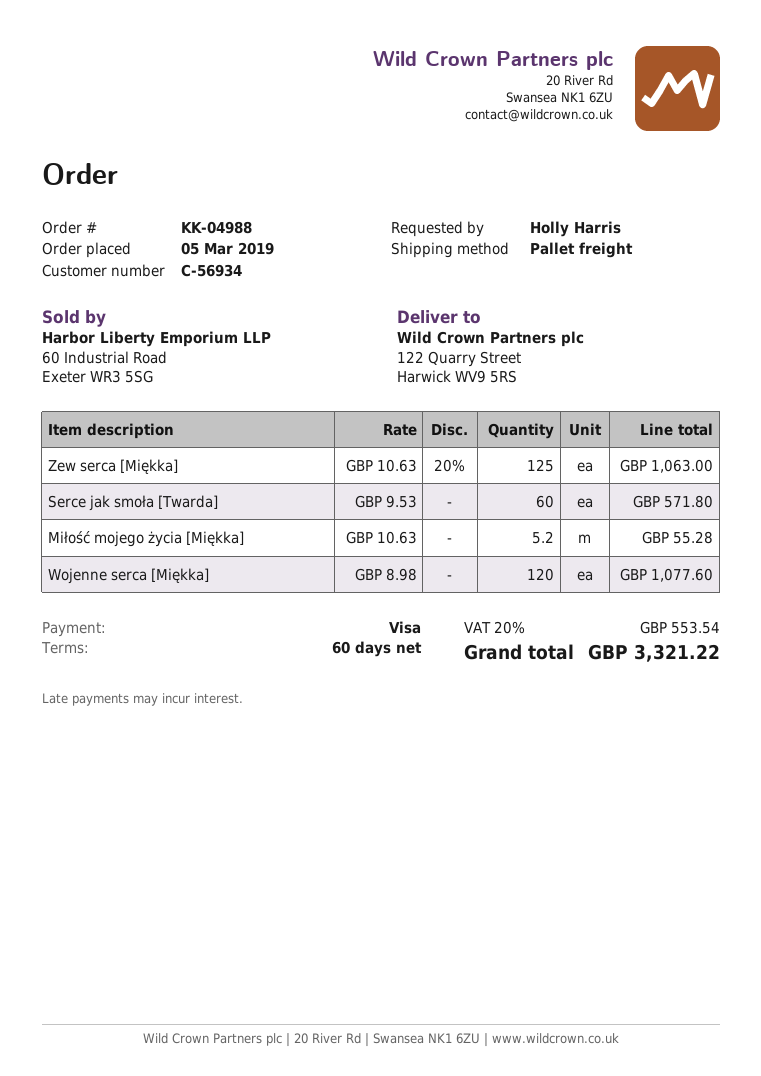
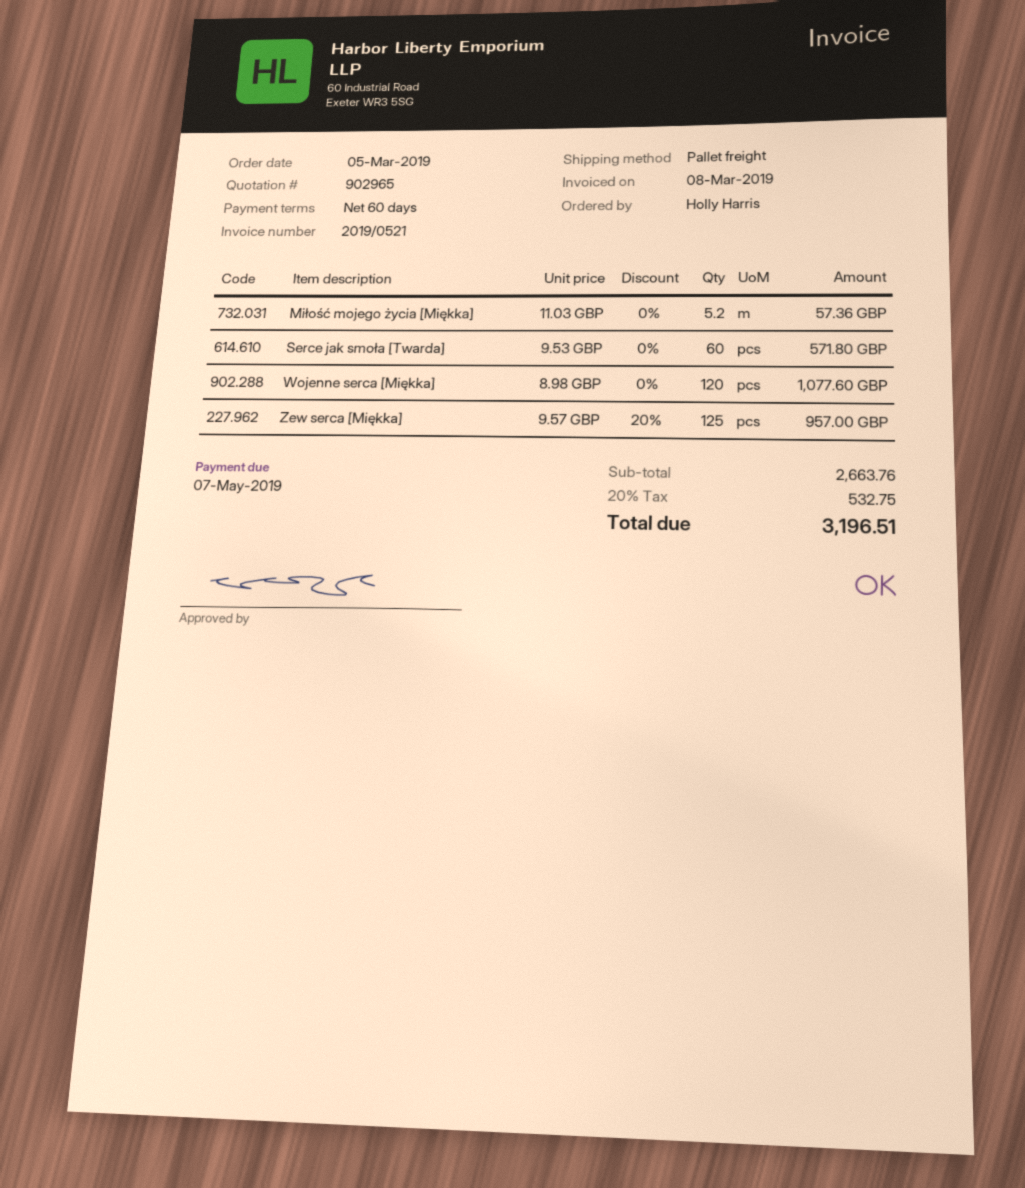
Zew serca [Miękka]: 125 x 10.63 - 20% = 1063.00 -> 125 x 9.57 - 20% = 957.00
Miłość mojego życia [Miękka]: 5.2 x 10.63 = 55.28 -> 5.2 x 11.03 = 57.36
tax: 20% = 553.54 -> 20% = 532.75
total: 3321.22 -> 3196.51

